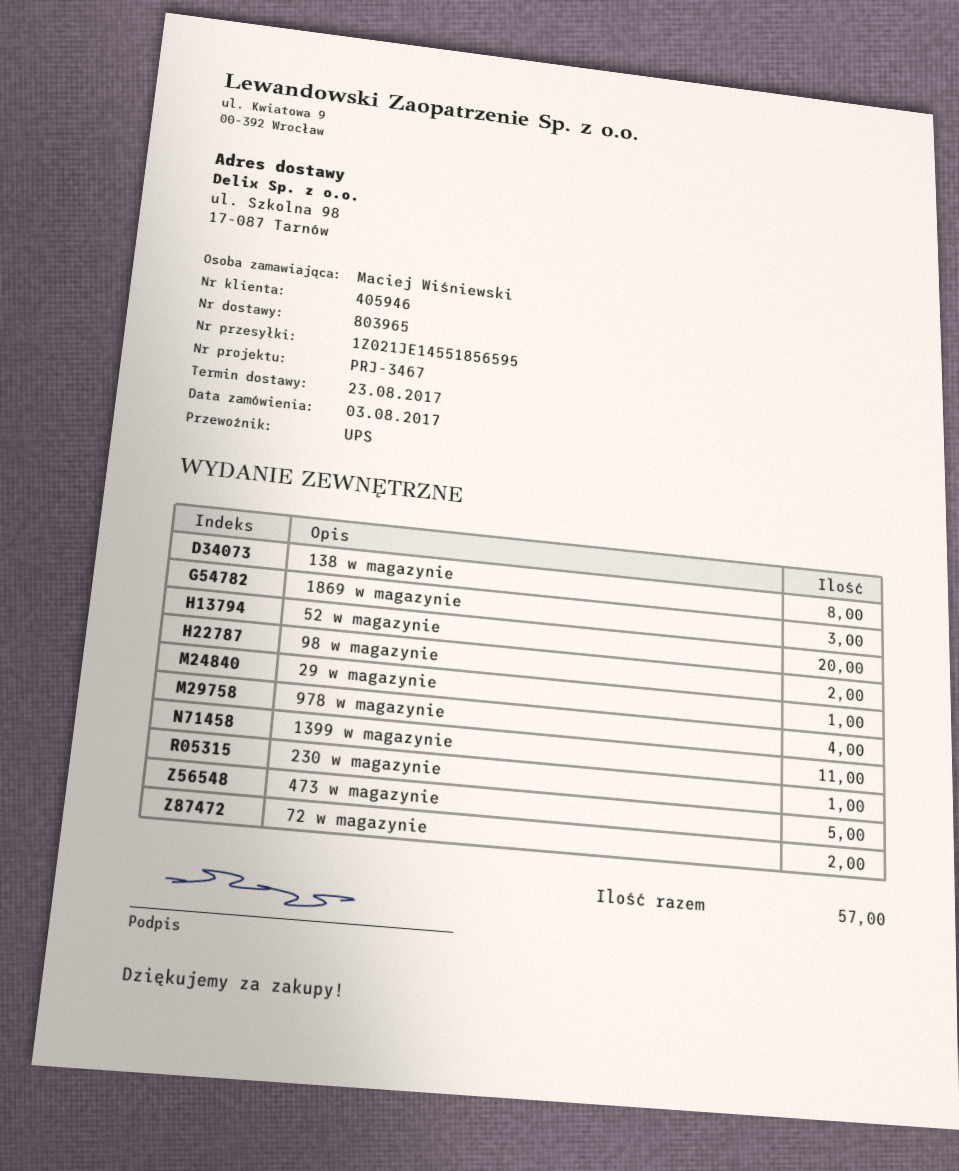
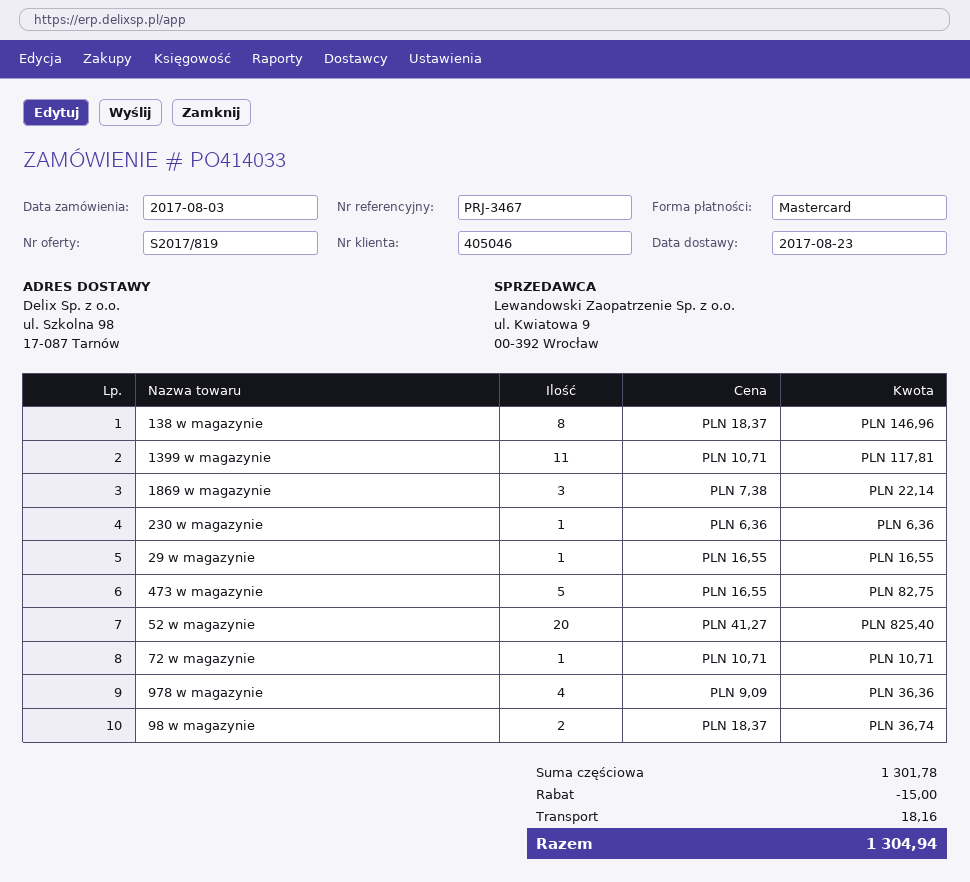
customer number: 405946 -> 405046
72 w magazynie: 2 -> 1

